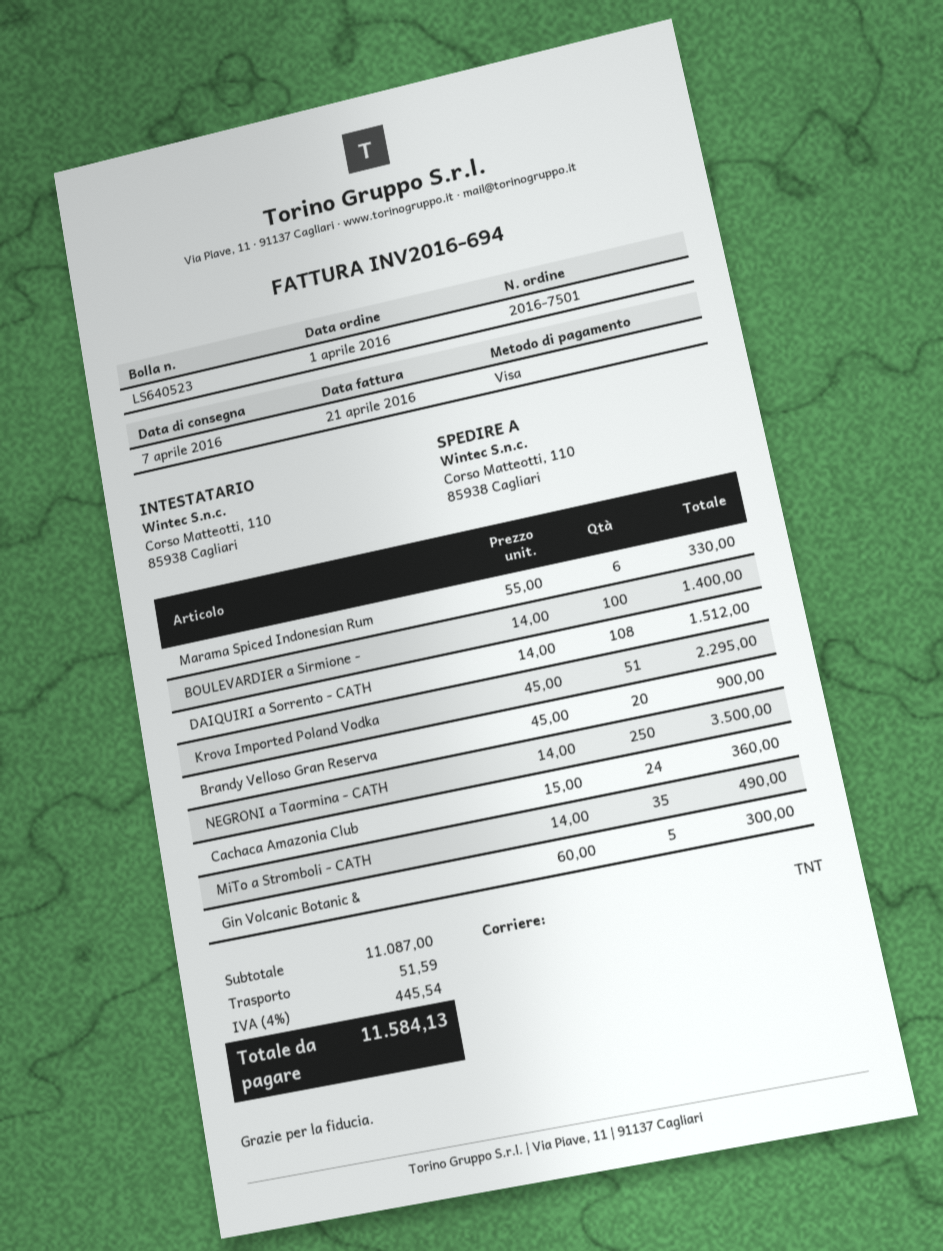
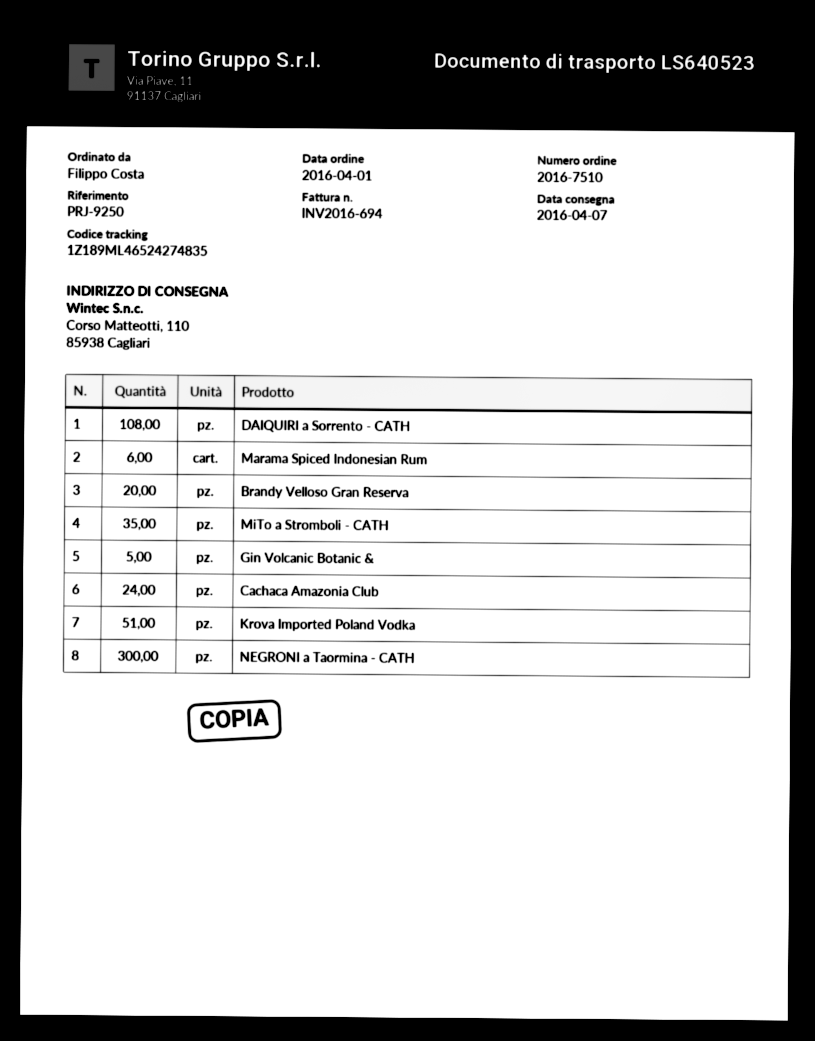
order number: 2016-7501 -> 2016-7510
BOULEVARDIER a Sirmione -: 100 -> none
NEGRONI a Taormina - CATH: 250 -> 300

